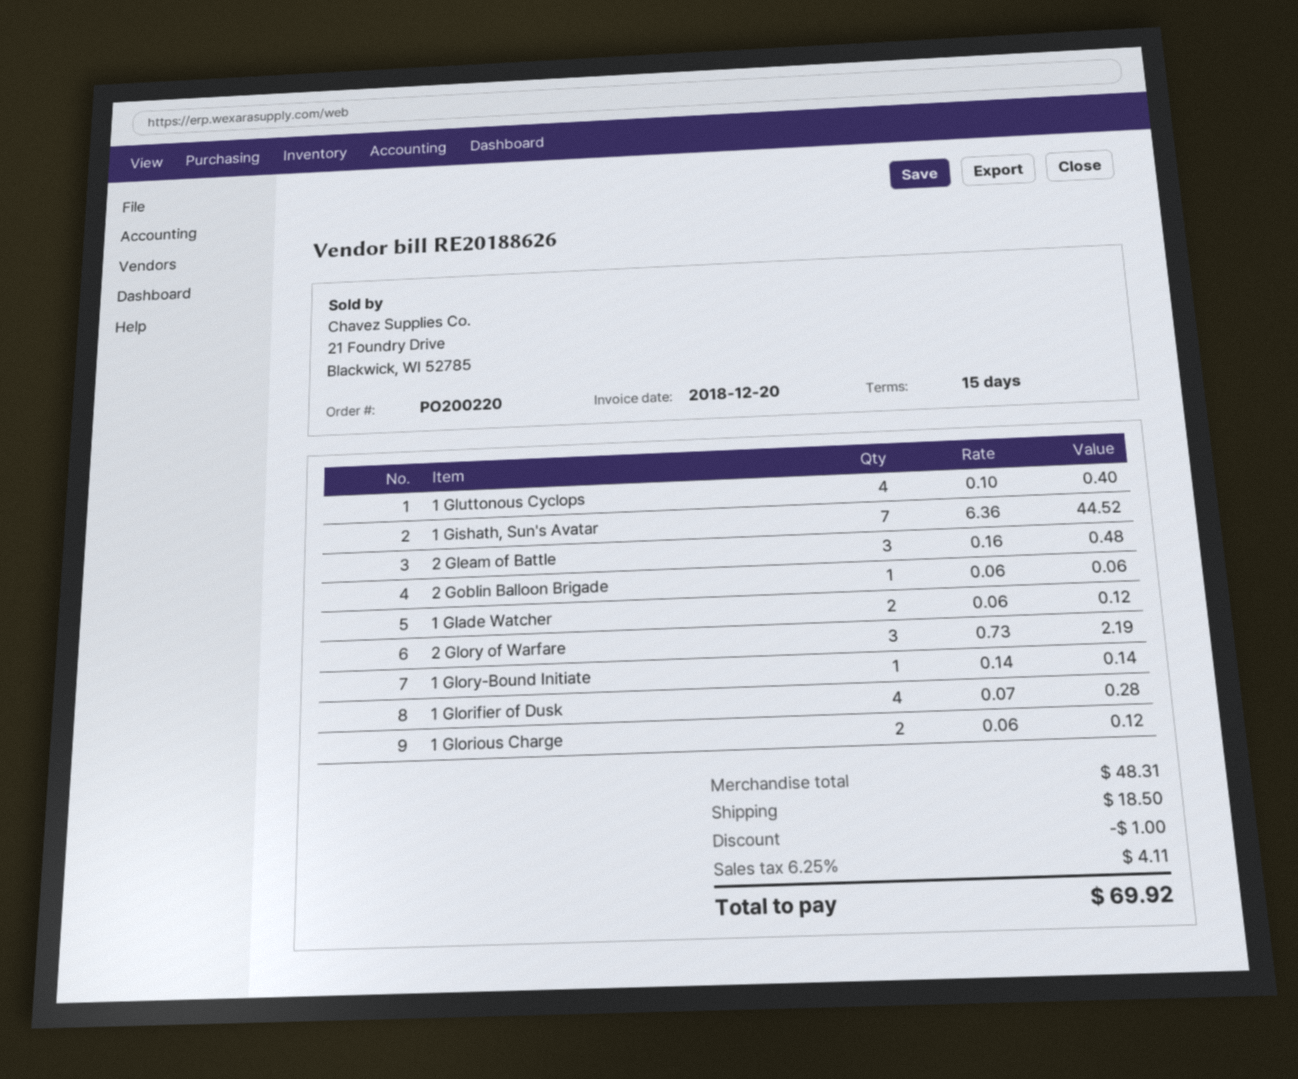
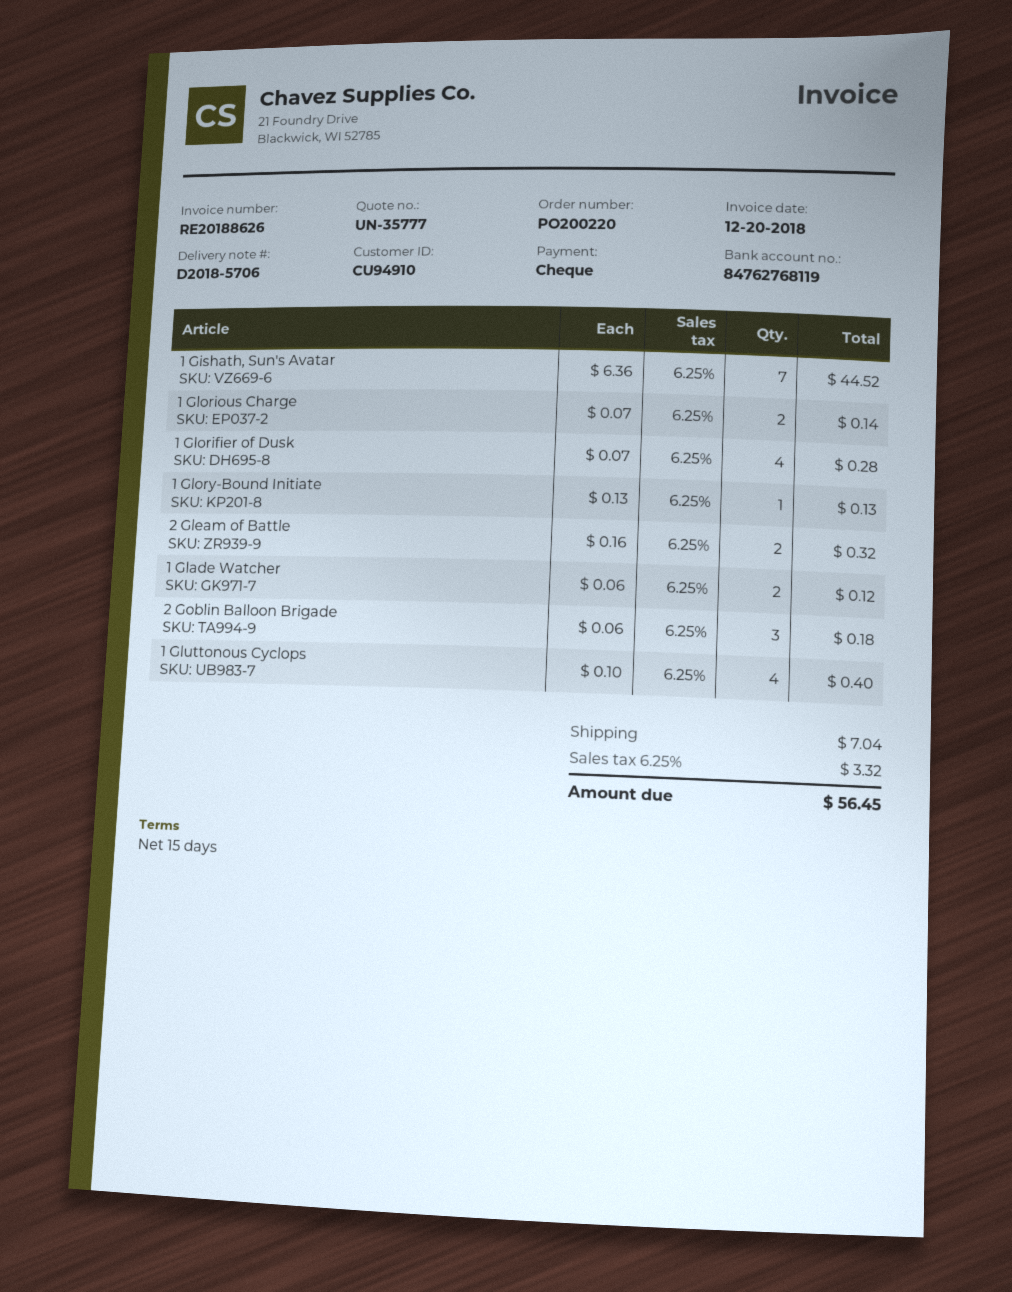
2 Gleam of Battle: 3 x 0.16 = 0.48 -> 2 x 0.16 = 0.32
2 Goblin Balloon Brigade: 1 x 0.06 = 0.06 -> 3 x 0.06 = 0.18
2 Glory of Warfare: 3 x 0.73 = 2.19 -> none
1 Glory-Bound Initiate: 1 x 0.14 = 0.14 -> 1 x 0.13 = 0.13
1 Glorious Charge: 2 x 0.06 = 0.12 -> 2 x 0.07 = 0.14
discount: 1.00 -> none
shipping: 18.50 -> 7.04
tax: 6.25% = 4.11 -> 6.25% = 3.32
total: 69.92 -> 56.45

